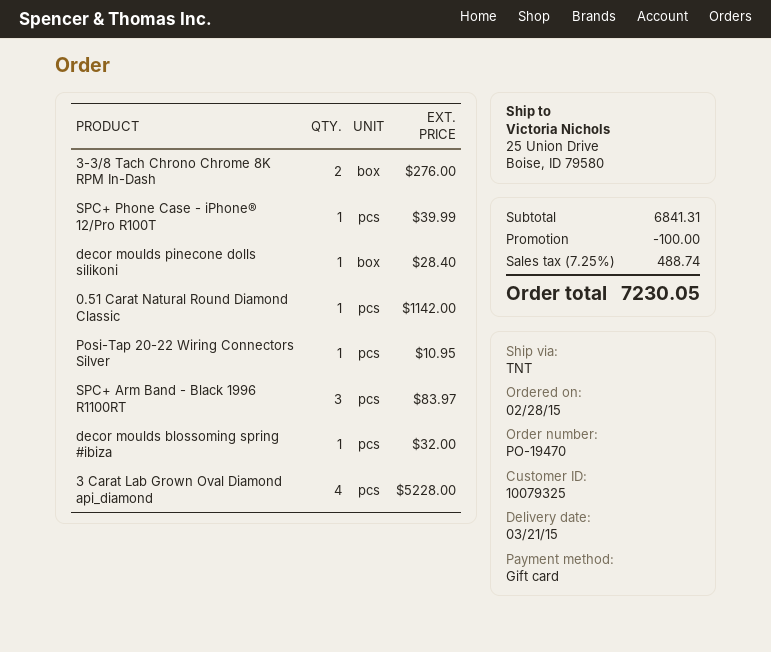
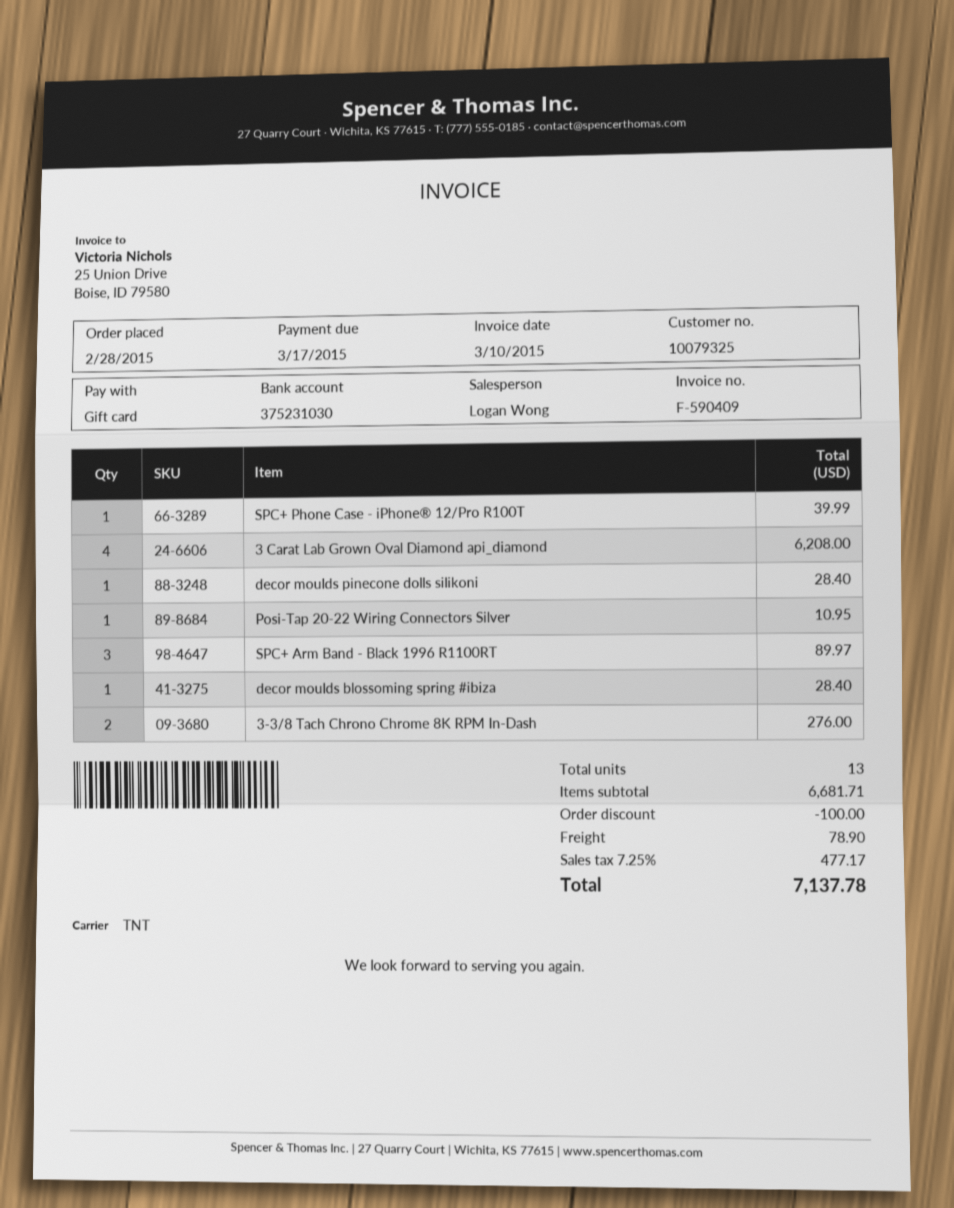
0.51 Carat Natural Round Diamond Classic: 1 for 1142.00 -> none
SPC+ Arm Band - Black 1996 R1100RT: 3 for 83.97 -> 3 for 89.97
decor moulds blossoming spring #ibiza: 1 for 32.00 -> 1 for 28.40
3 Carat Lab Grown Oval Diamond api_diamond: 4 for 5228.00 -> 4 for 6208.00
subtotal: 6841.31 -> 6681.71
shipping: none -> 78.90
tax: 7.25% = 488.74 -> 7.25% = 477.17
total: 7230.05 -> 7137.78

